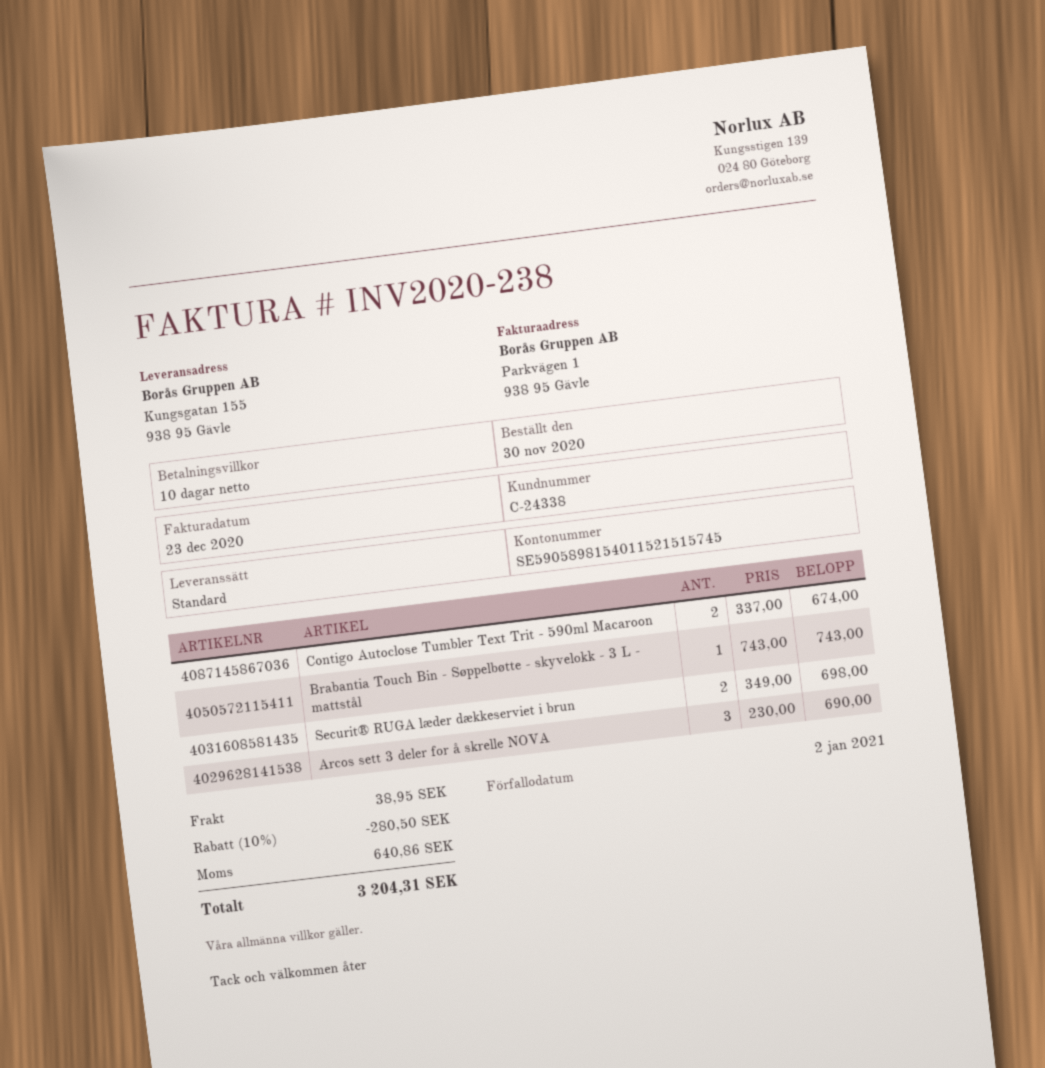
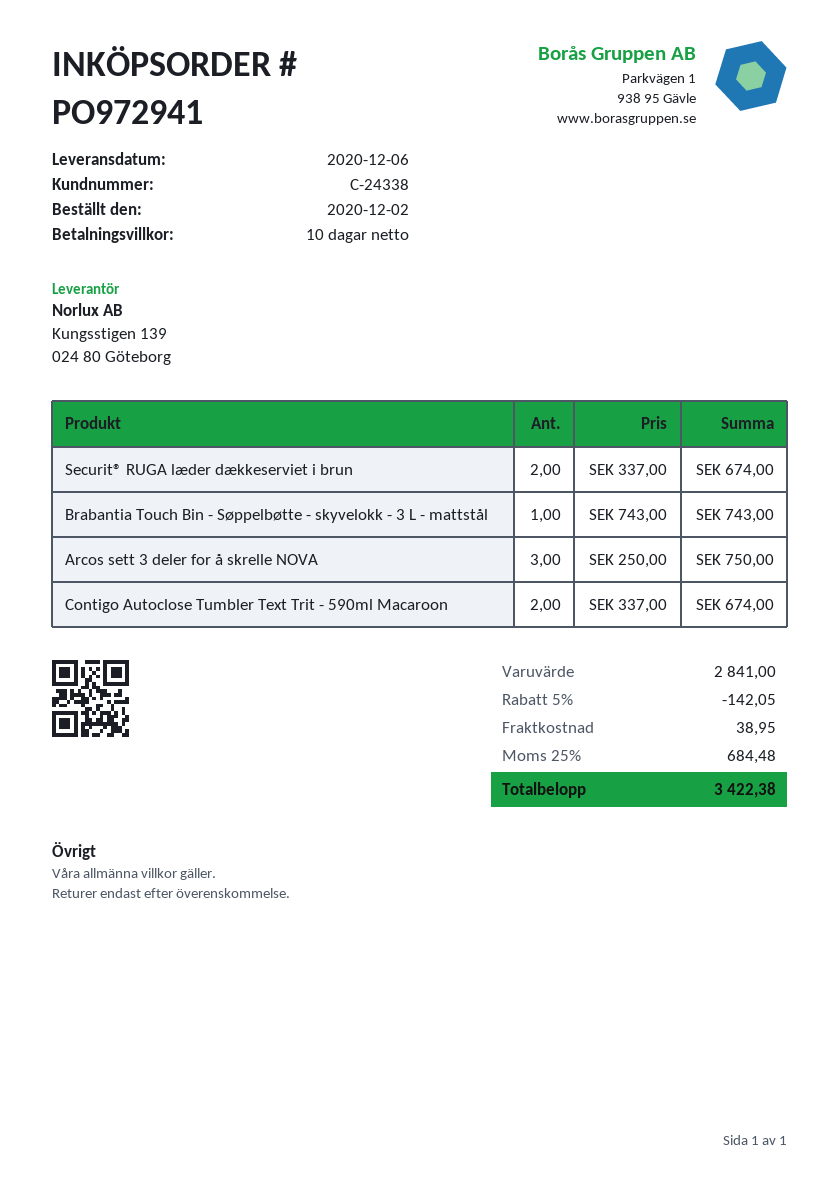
order date: 2020-11-30 -> 2020-12-02
Securit® RUGA læder dækkeserviet i brun: 2 x 349.00 = 698.00 -> 2 x 337.00 = 674.00
Arcos sett 3 deler for å skrelle NOVA: 3 x 230.00 = 690.00 -> 3 x 250.00 = 750.00
discount: 10% = 280.50 -> 5% = 142.05
tax: 640.86 -> 684.48
total: 3204.31 -> 3422.38

